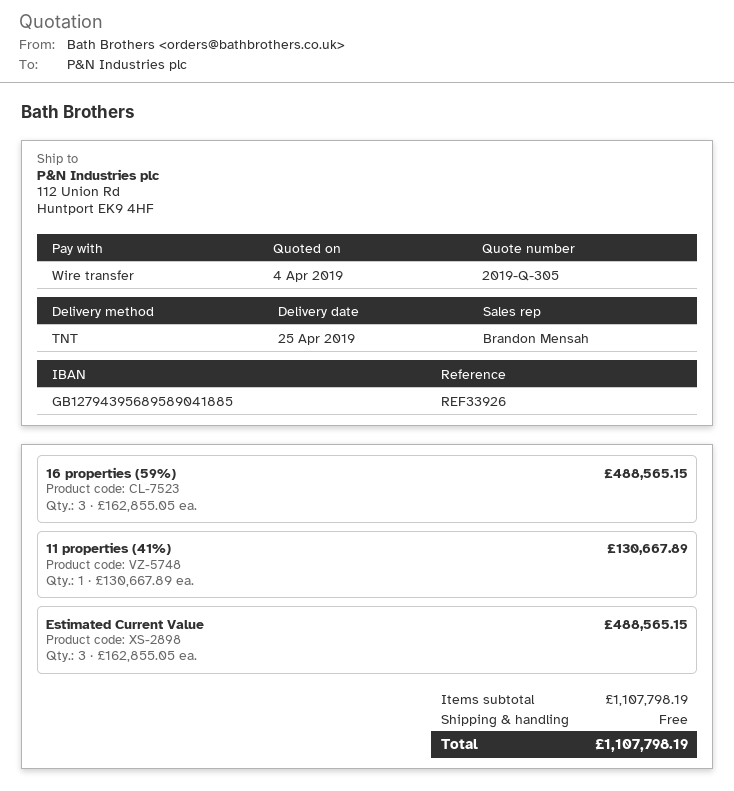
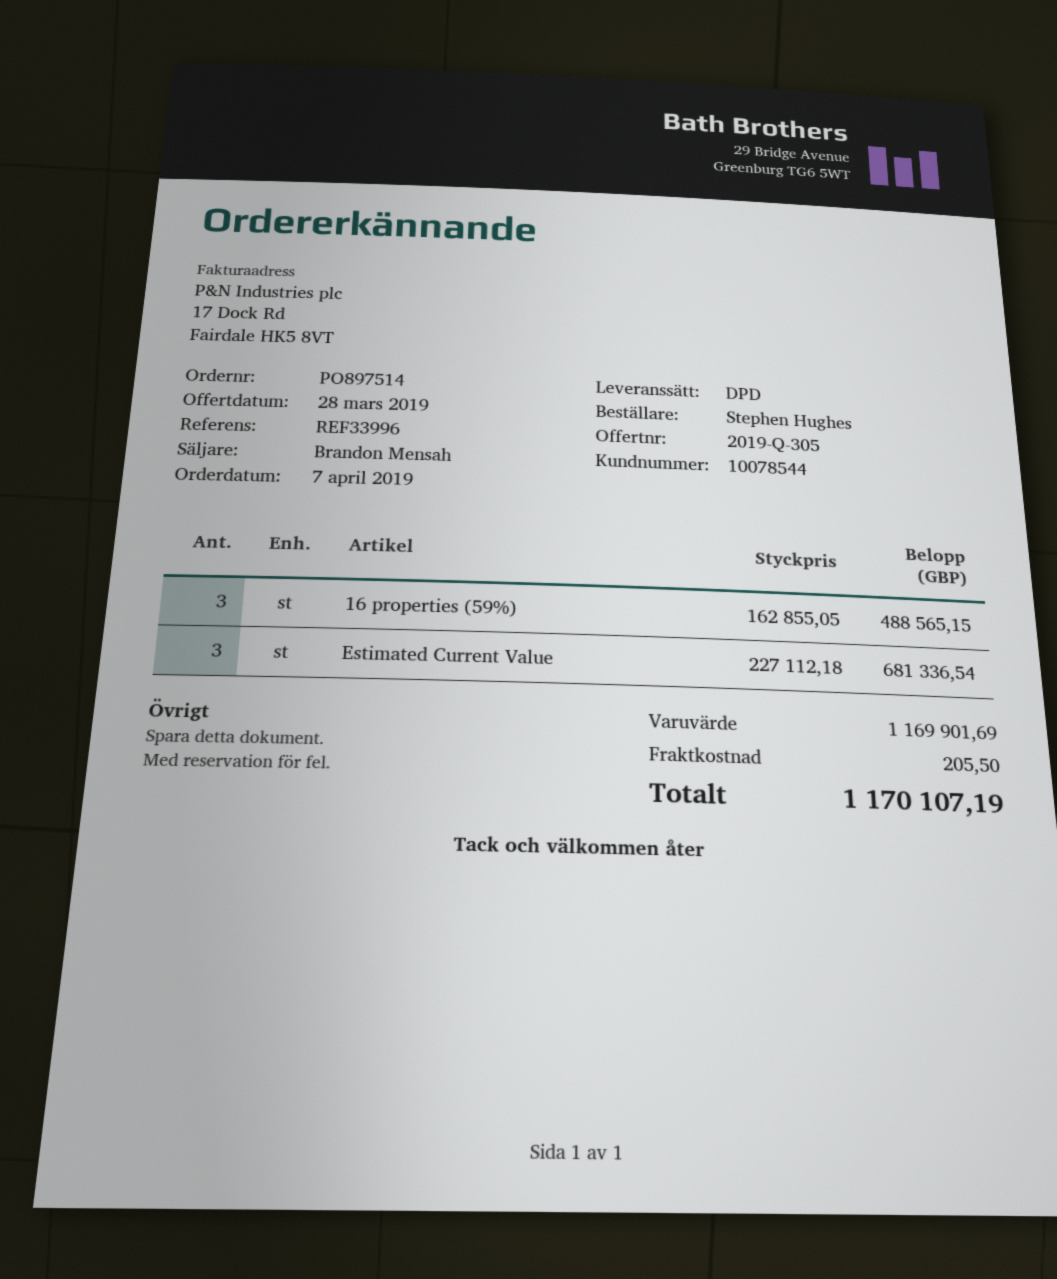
quote date: 2019-04-04 -> 2019-03-28
reference: REF33926 -> REF33996
shipping method: TNT -> DPD
11 properties (41%): 1 x 130667.89 = 130667.89 -> none
Estimated Current Value: 3 x 162855.05 = 488565.15 -> 3 x 227112.18 = 681336.54
subtotal: 1107798.19 -> 1169901.69
shipping: 0.00 -> 205.50
total: 1107798.19 -> 1170107.19

